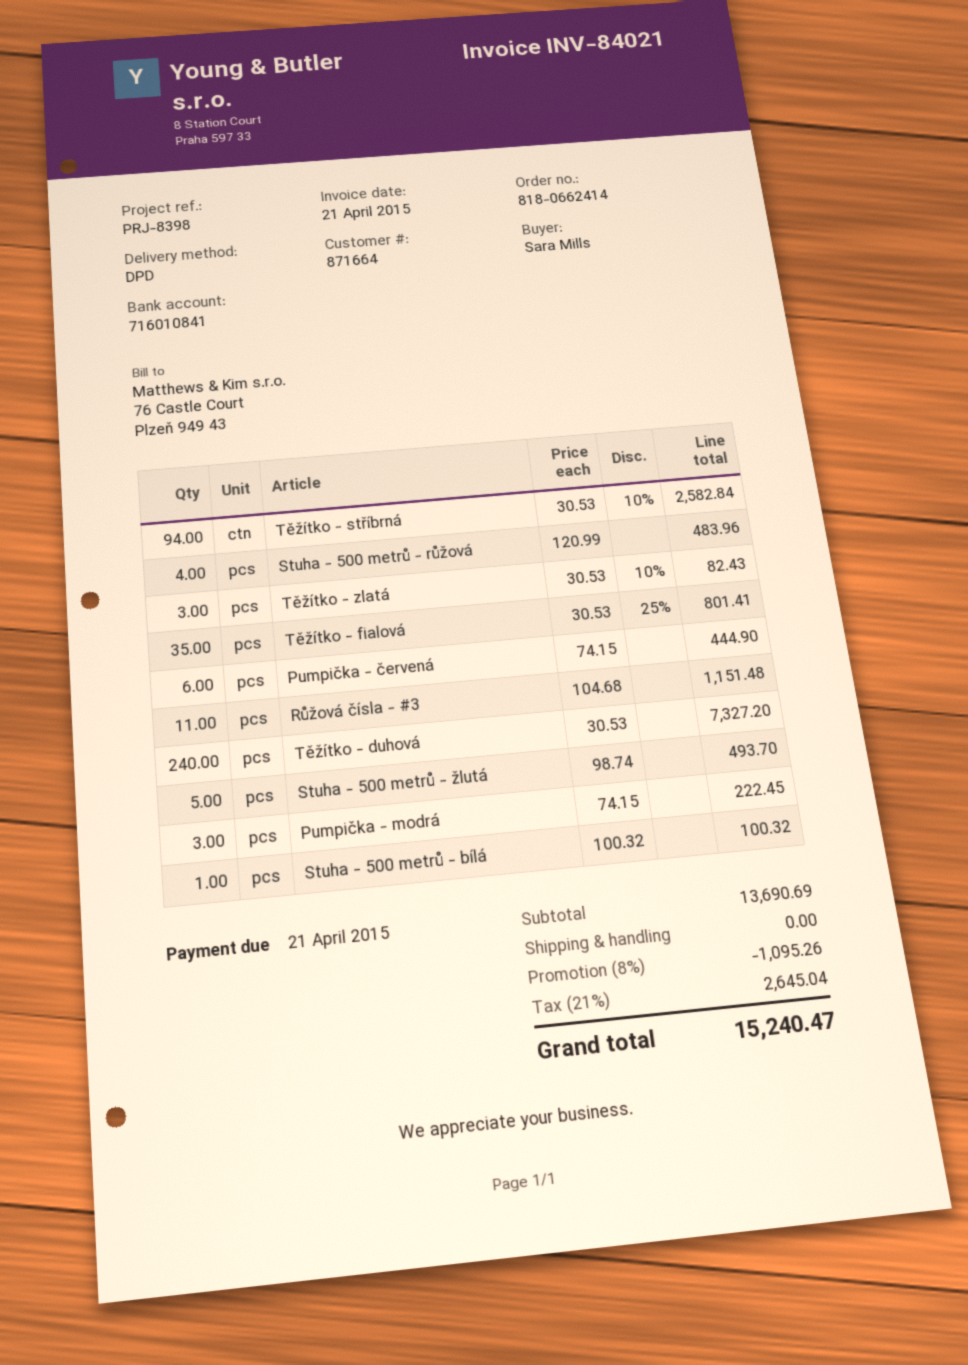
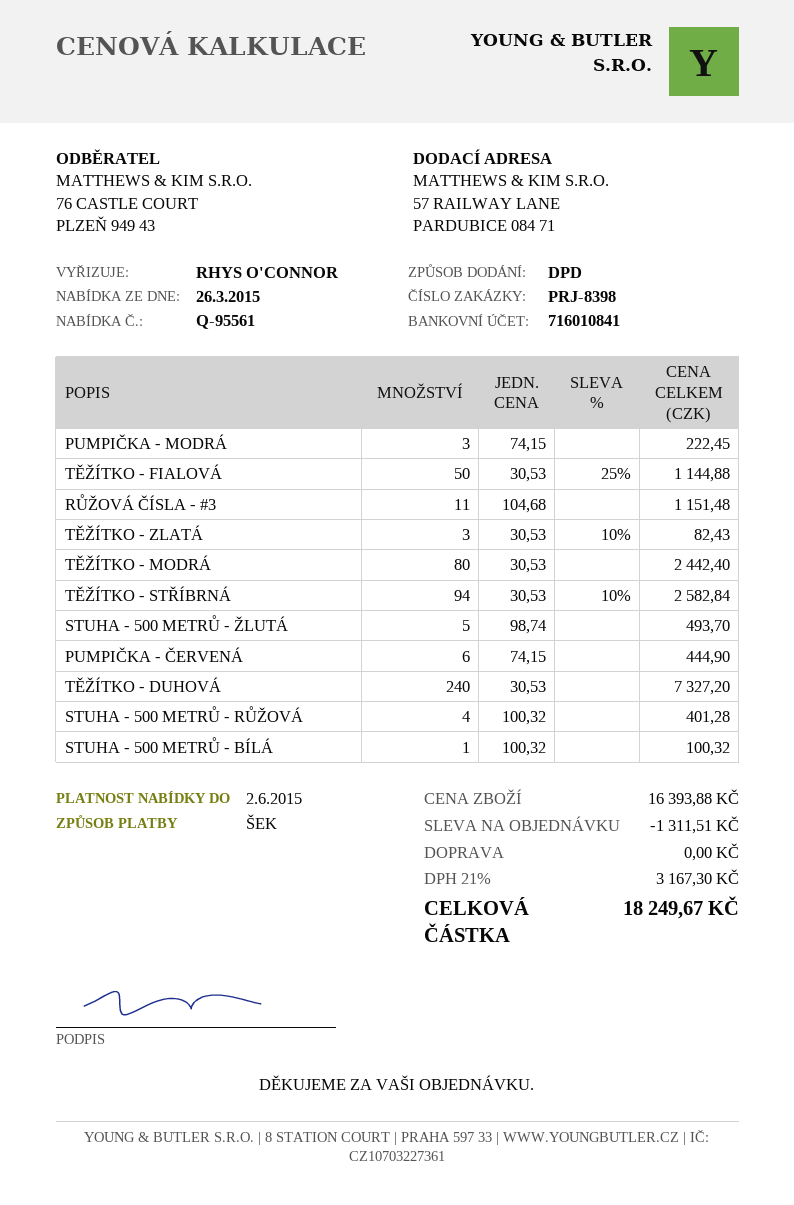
Stuha - 500 metrů - růžová: 4 x 120.99 = 483.96 -> 4 x 100.32 = 401.28
Těžítko - fialová: 35 x 30.53 - 25% = 801.41 -> 50 x 30.53 - 25% = 1144.88
TĚŽÍTKO - MODRÁ: none -> 80 x 30.53 = 2442.40
subtotal: 13690.69 -> 16393.88
discount: 1095.26 -> 1311.51
tax: 21% = 2645.04 -> 21% = 3167.30
total: 15240.47 -> 18249.67

